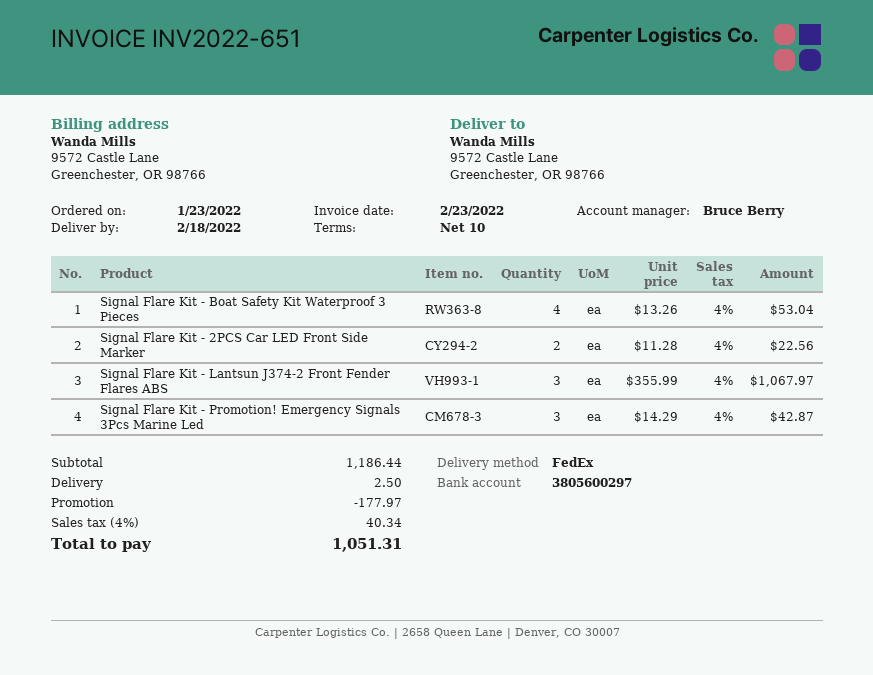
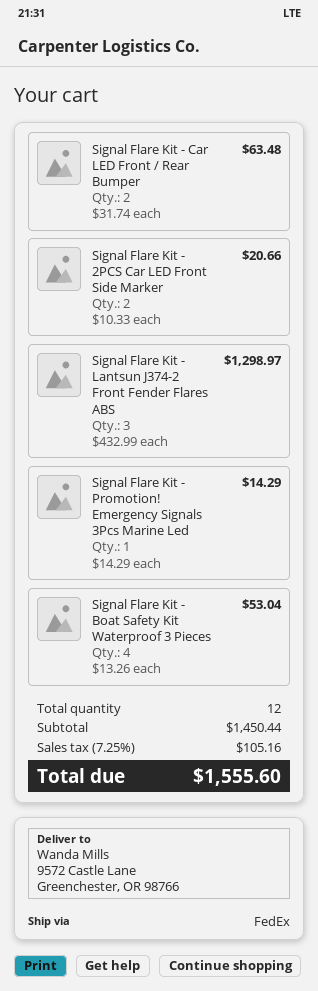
Signal Flare Kit - 2PCS Car LED Front Side Marker: 2 x 11.28 = 22.56 -> 2 x 10.33 = 20.66
Signal Flare Kit - Lantsun J374-2 Front Fender Flares ABS: 3 x 355.99 = 1067.97 -> 3 x 432.99 = 1298.97
Signal Flare Kit - Promotion! Emergency Signals 3Pcs Marine Led: 3 x 14.29 = 42.87 -> 1 x 14.29 = 14.29
Signal Flare Kit - Car LED Front / Rear Bumper: none -> 2 x 31.74 = 63.48
subtotal: 1186.44 -> 1450.44
discount: 177.97 -> none
shipping: 2.50 -> none
tax: 4% = 40.34 -> 7.25% = 105.16
total: 1051.31 -> 1555.60

